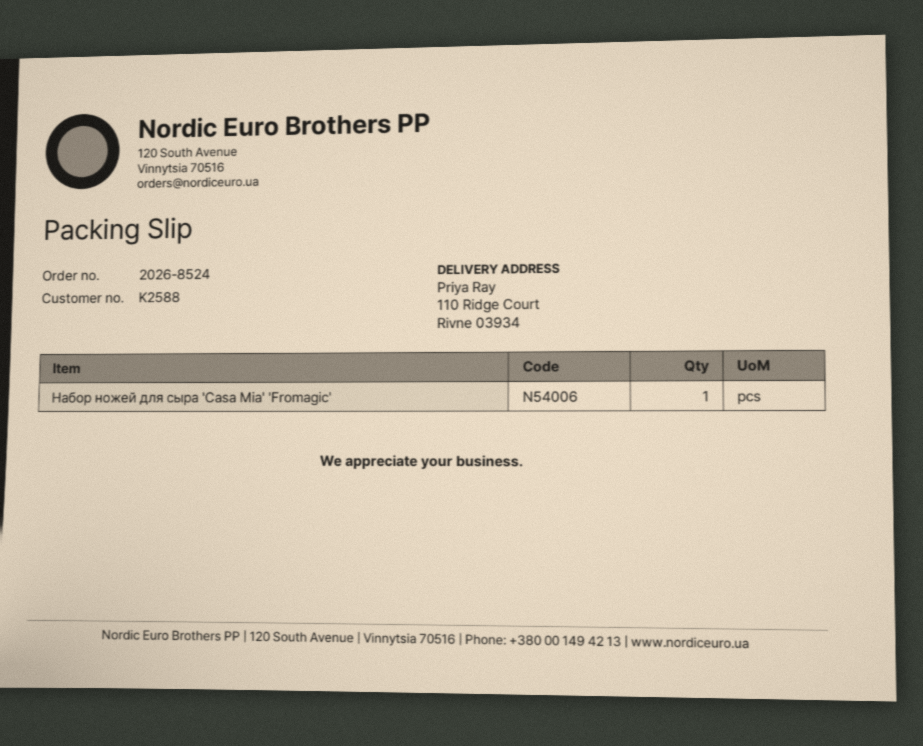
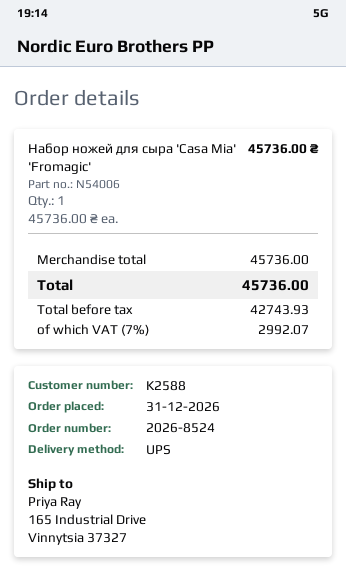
ship to: 110 Ridge Court, Rivne 03934 -> 165 Industrial Drive, Vinnytsia 37327

